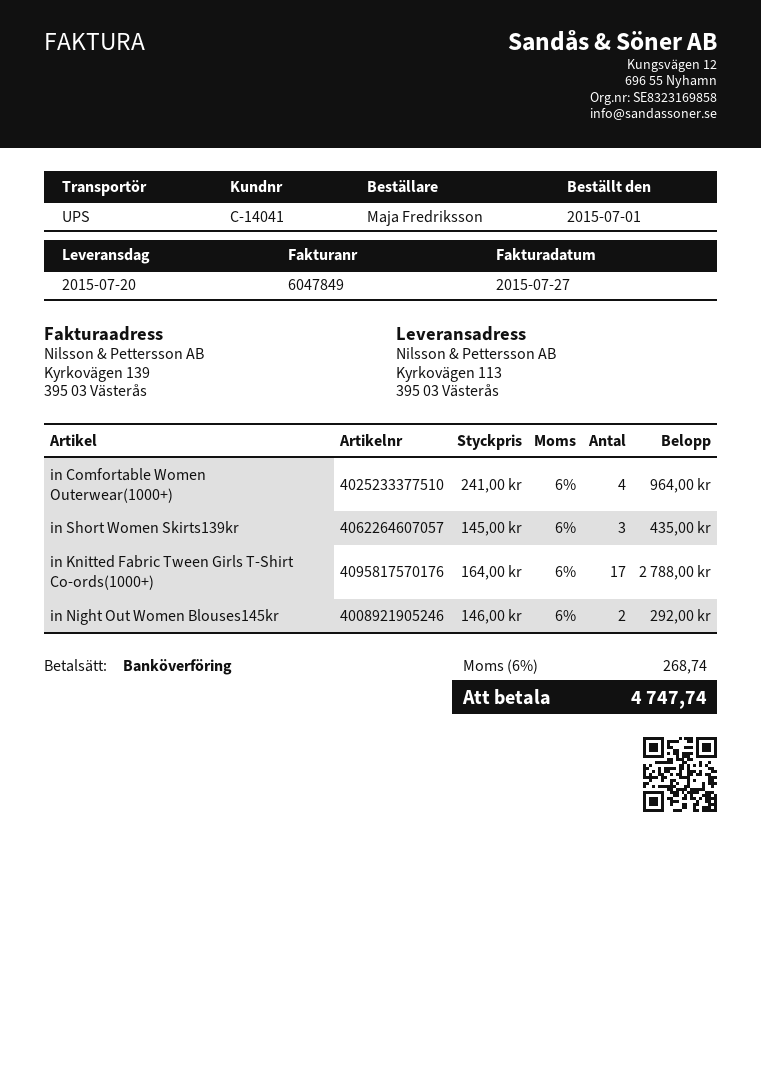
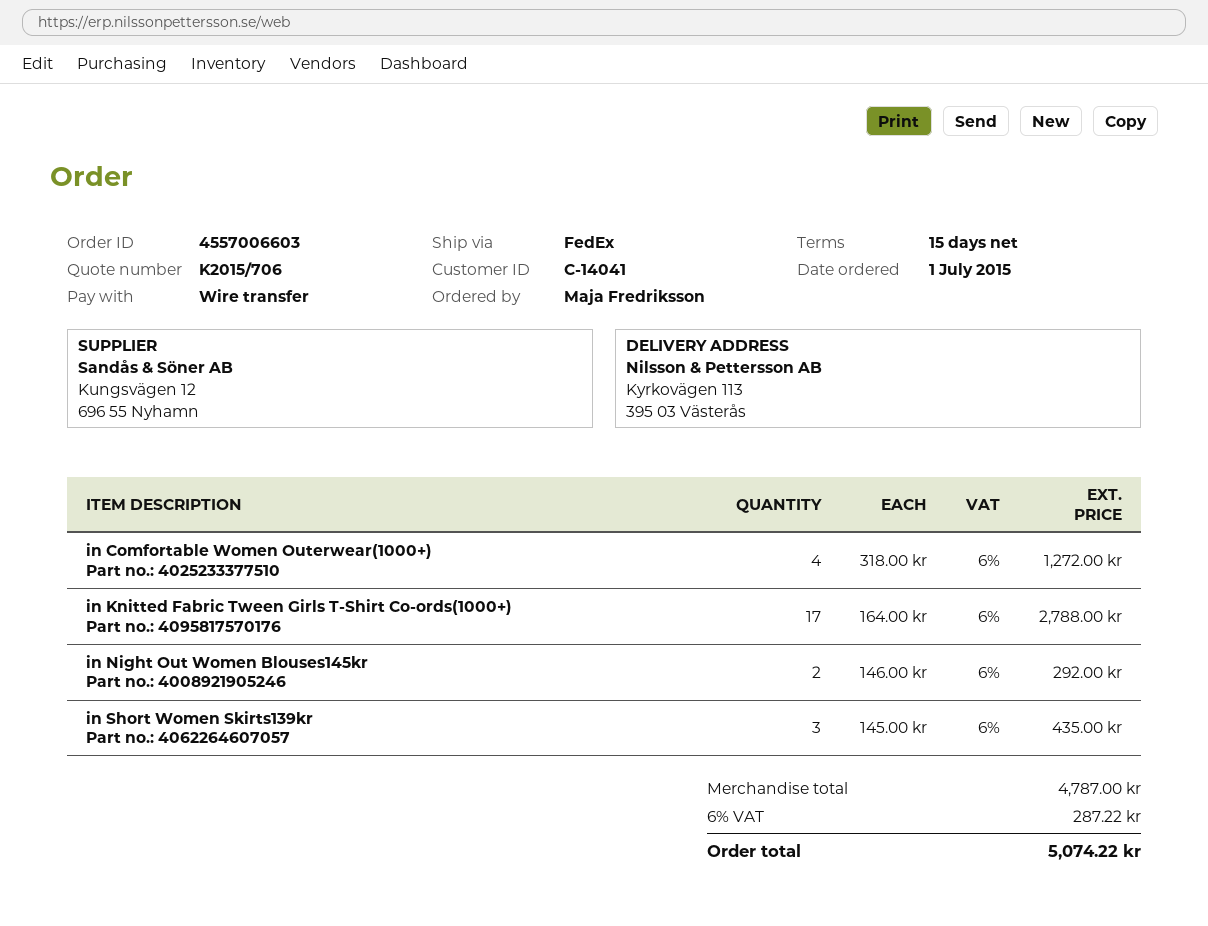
shipping method: UPS -> FedEx
in Comfortable Women Outerwear(1000+): 4 x 241.00 = 964.00 -> 4 x 318.00 = 1272.00
tax: 6% = 268.74 -> 6% = 287.22
total: 4747.74 -> 5074.22

